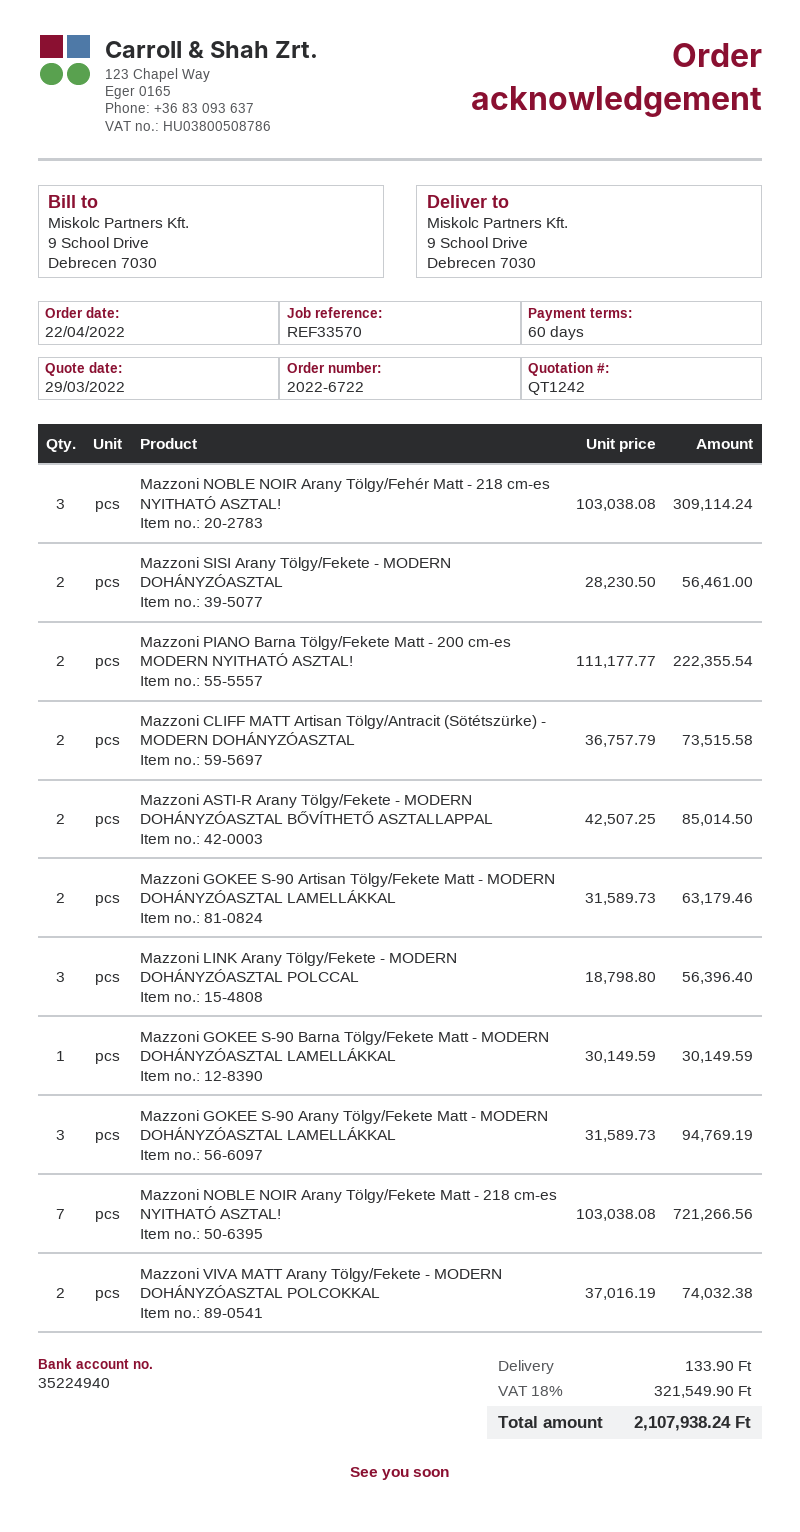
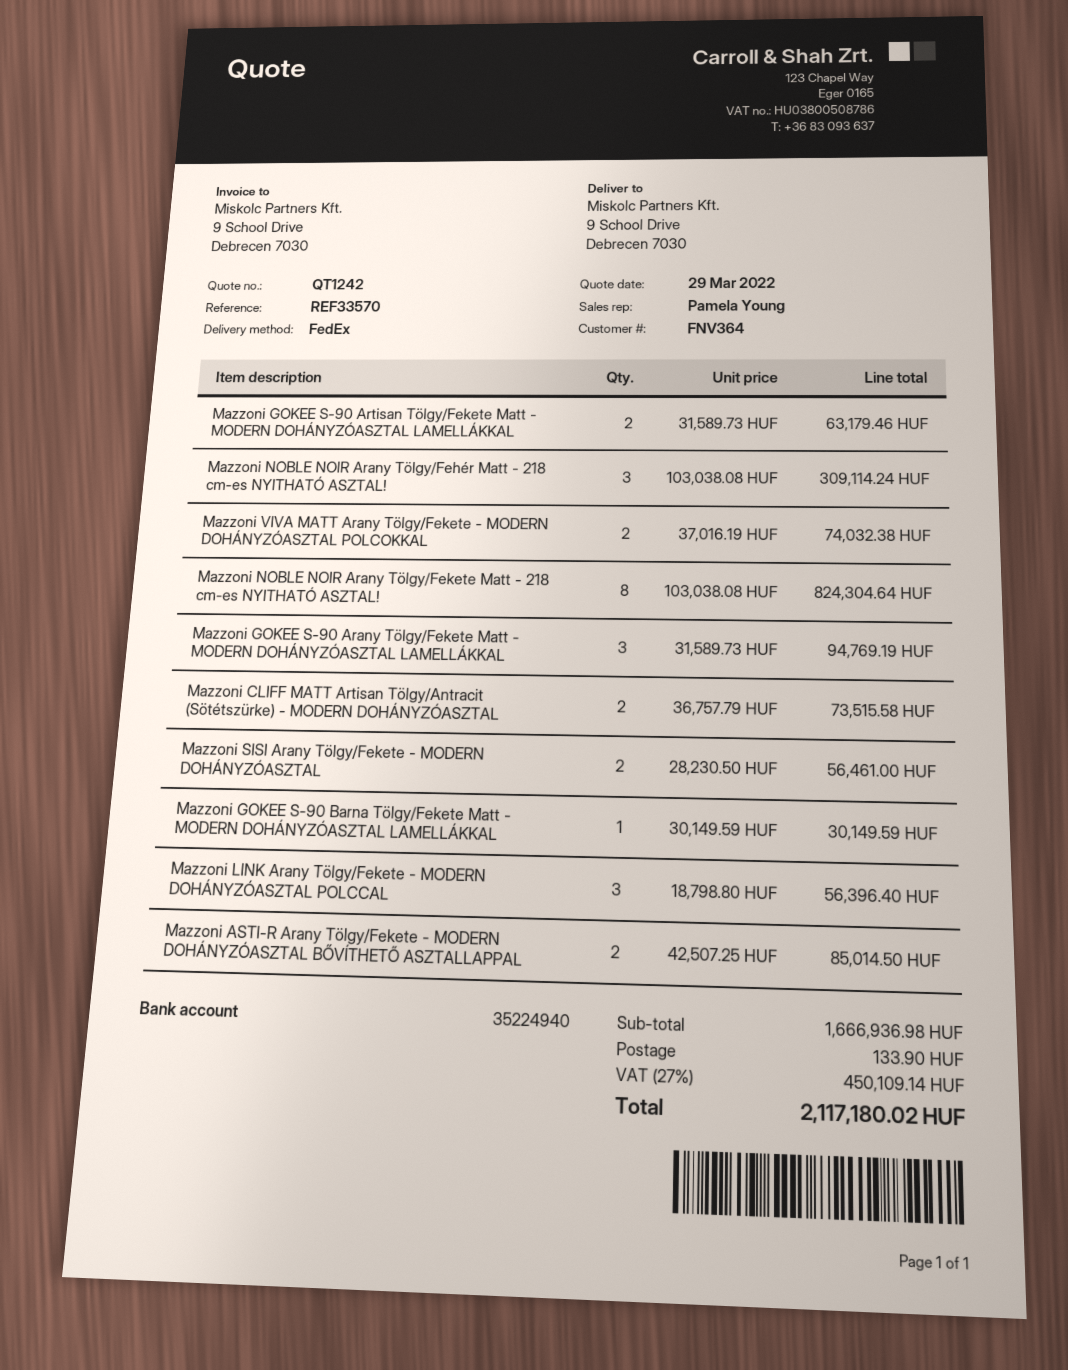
Mazzoni PIANO Barna Tölgy/Fekete Matt - 200 cm-es MODERN NYITHATÓ ASZTAL!: 2 x 111177.77 = 222355.54 -> none
Mazzoni NOBLE NOIR Arany Tölgy/Fekete Matt - 218 cm-es NYITHATÓ ASZTAL!: 7 x 103038.08 = 721266.56 -> 8 x 103038.08 = 824304.64
tax: 18% = 321549.90 -> 27% = 450109.14
total: 2107938.24 -> 2117180.02

